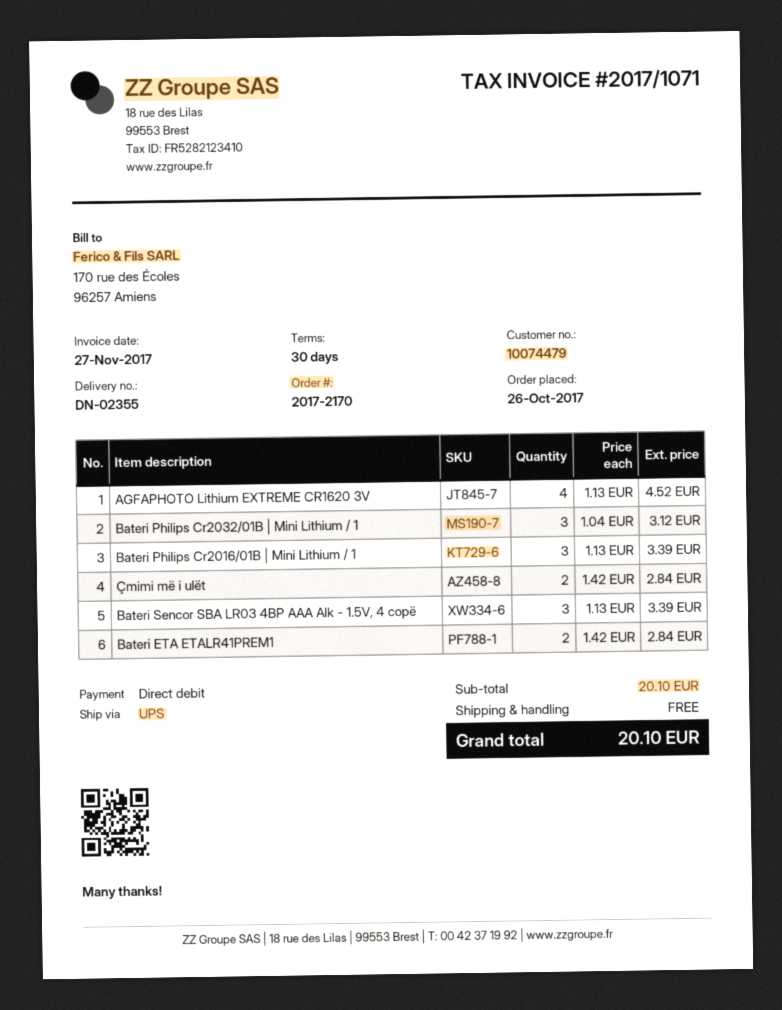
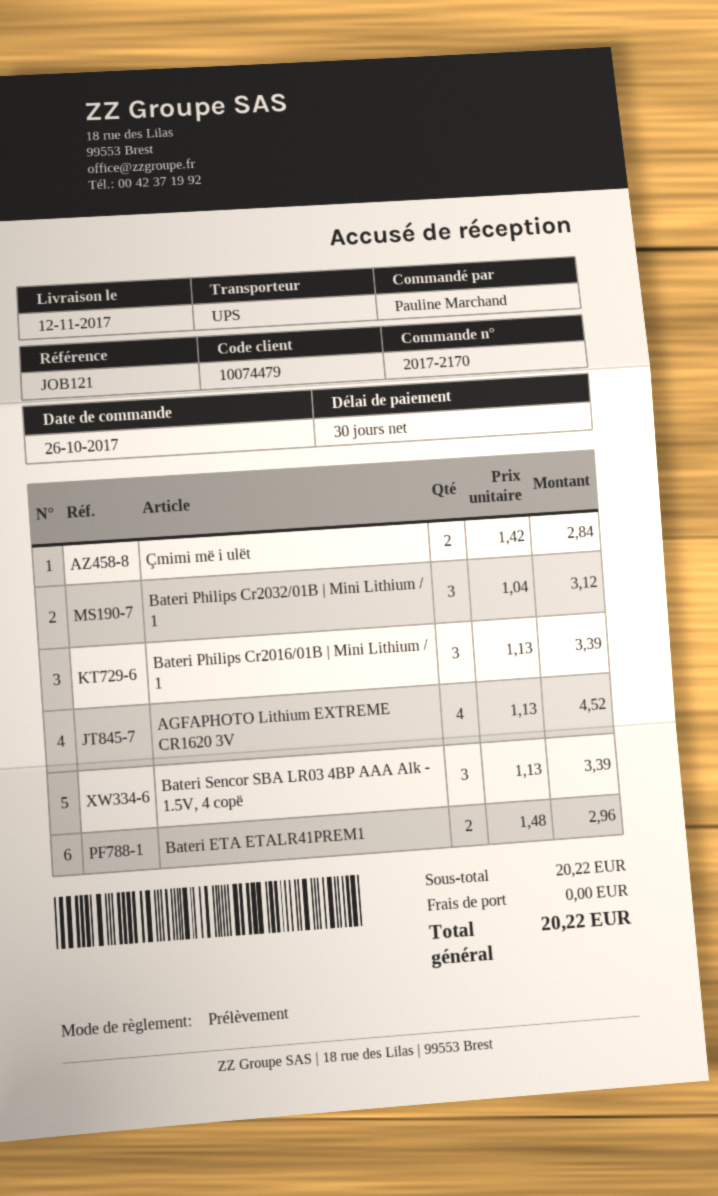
Bateri ETA ETALR41PREM1: 2 x 1.42 = 2.84 -> 2 x 1.48 = 2.96
subtotal: 20.10 -> 20.22
total: 20.10 -> 20.22

